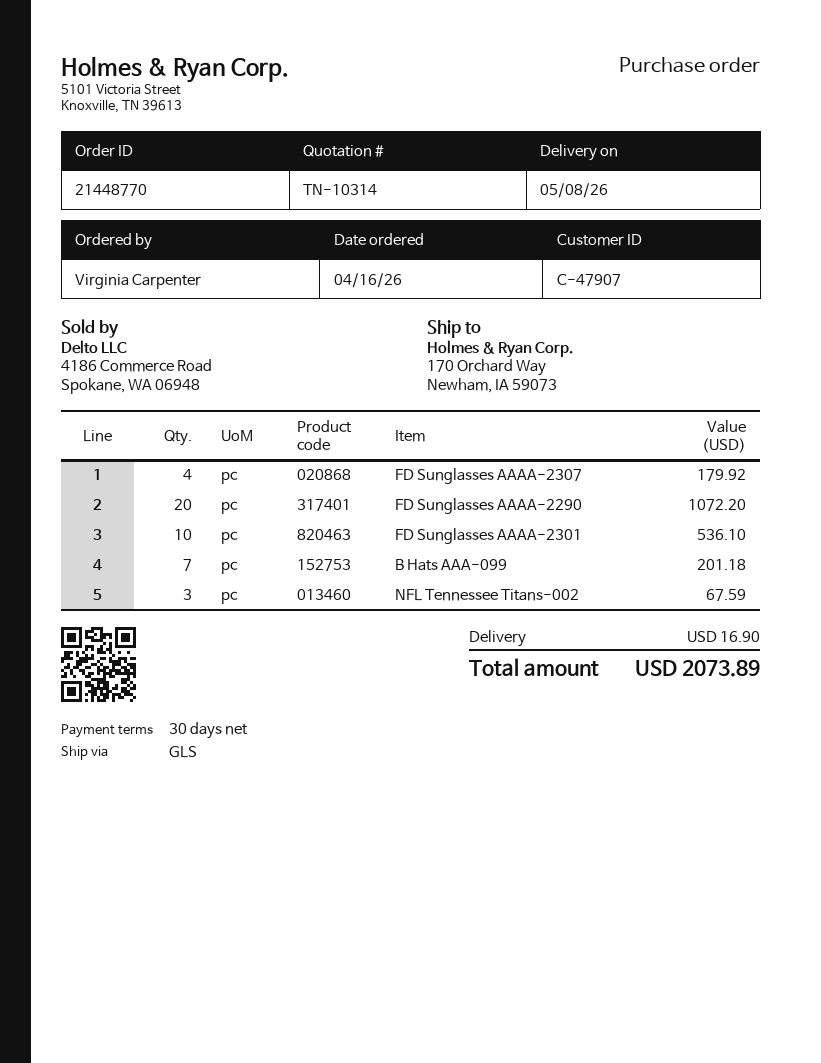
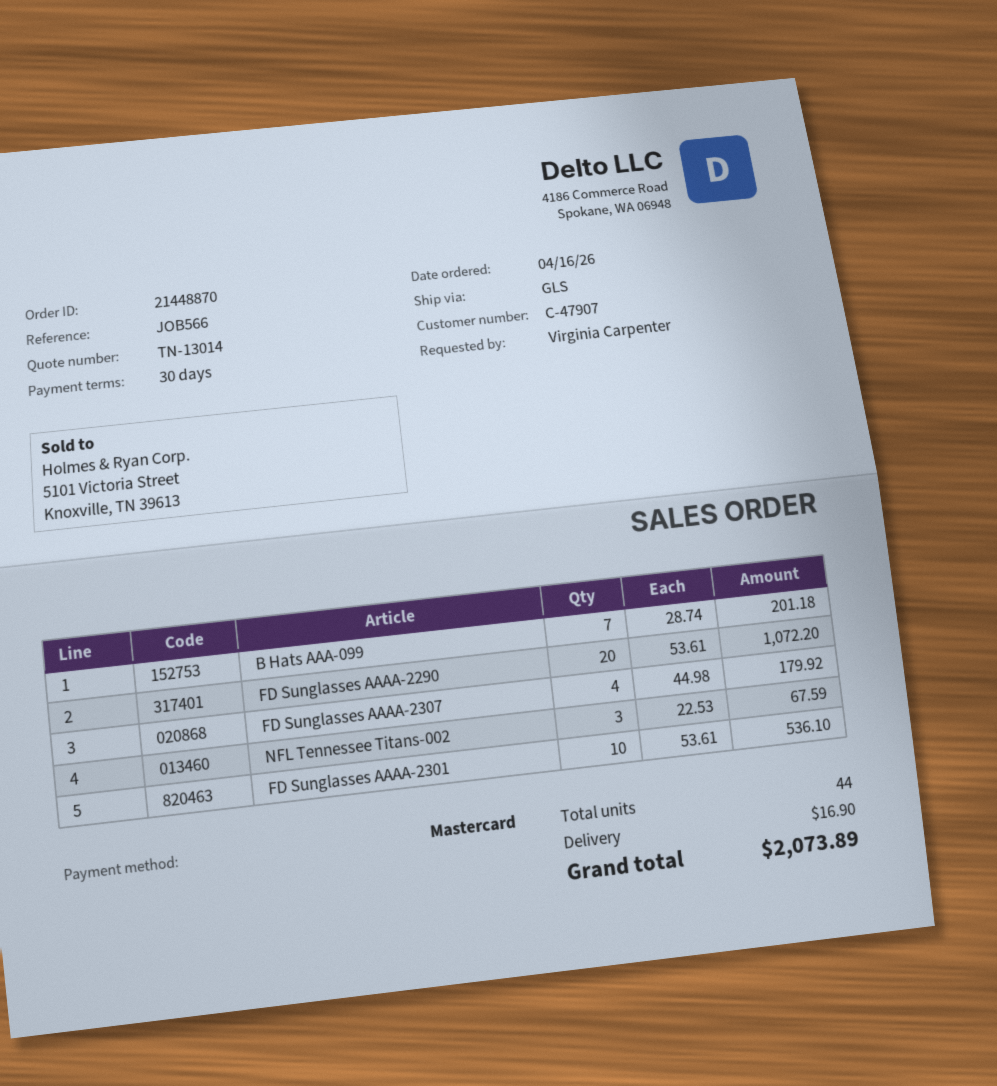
quote number: TN-10314 -> TN-13014
order number: 21448770 -> 21448870

